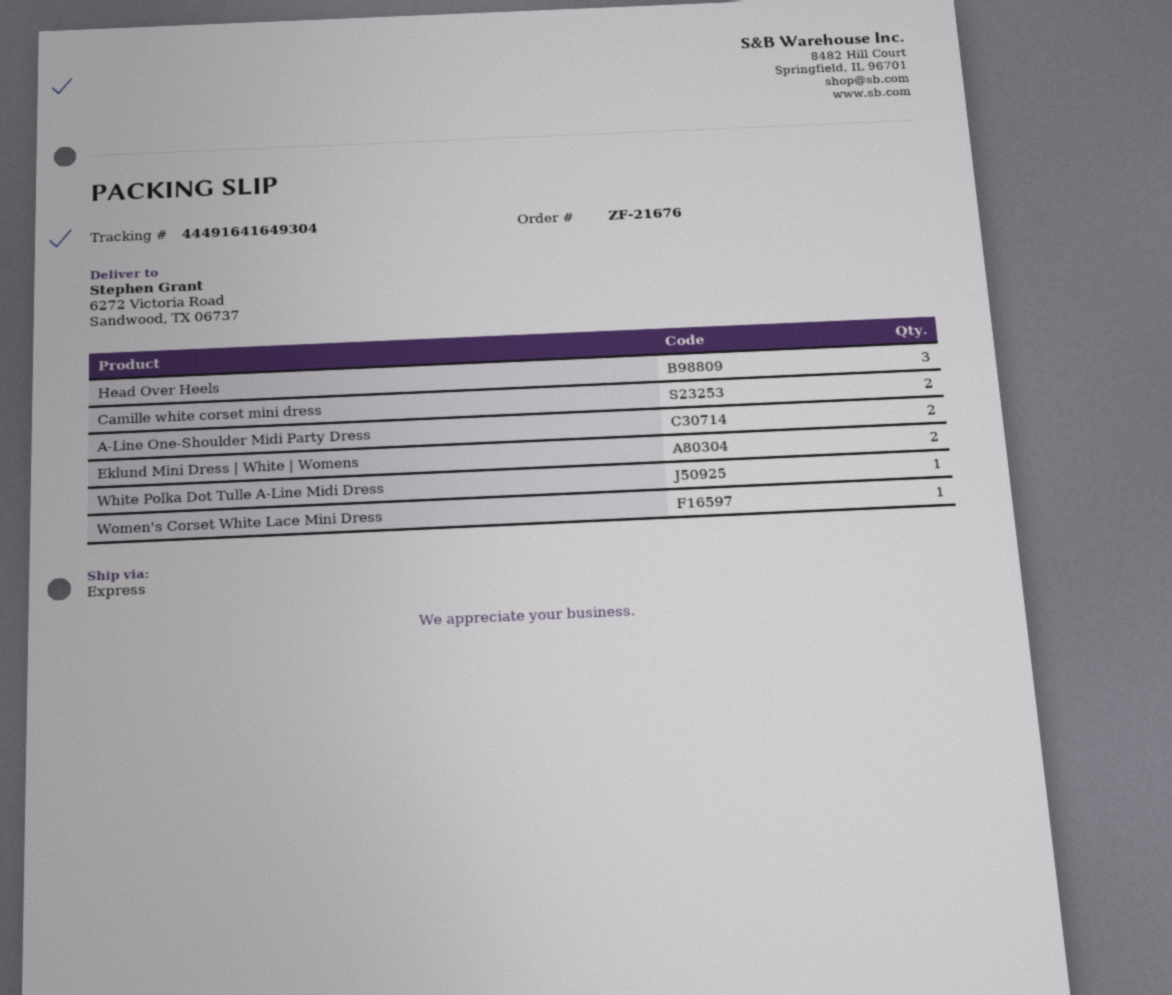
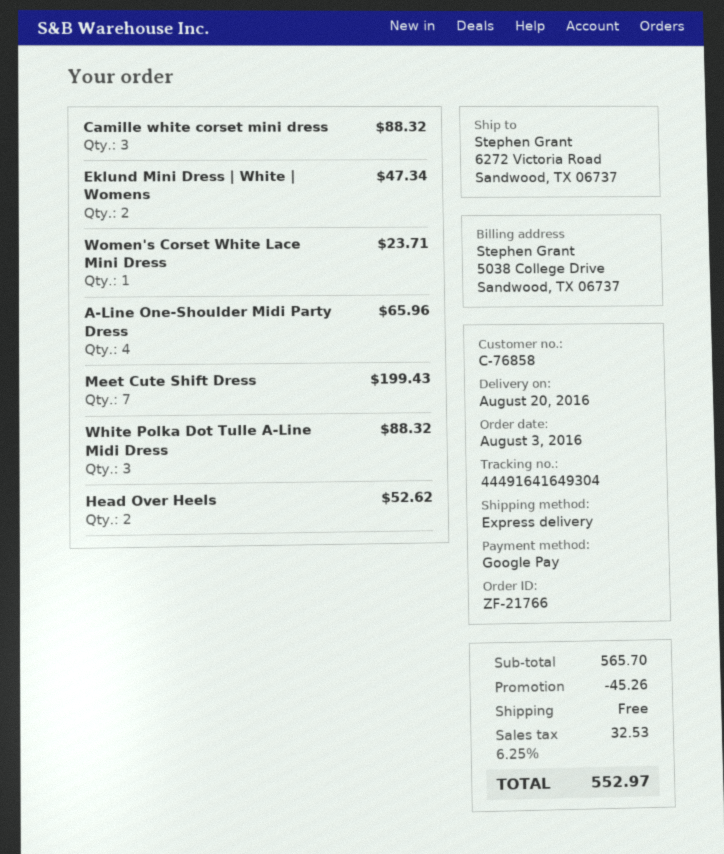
order number: ZF-21676 -> ZF-21766
Head Over Heels: 3 -> 2
Camille white corset mini dress: 2 -> 3
A-Line One-Shoulder Midi Party Dress: 2 -> 4
White Polka Dot Tulle A-Line Midi Dress: 1 -> 3
Meet Cute Shift Dress: none -> 7

